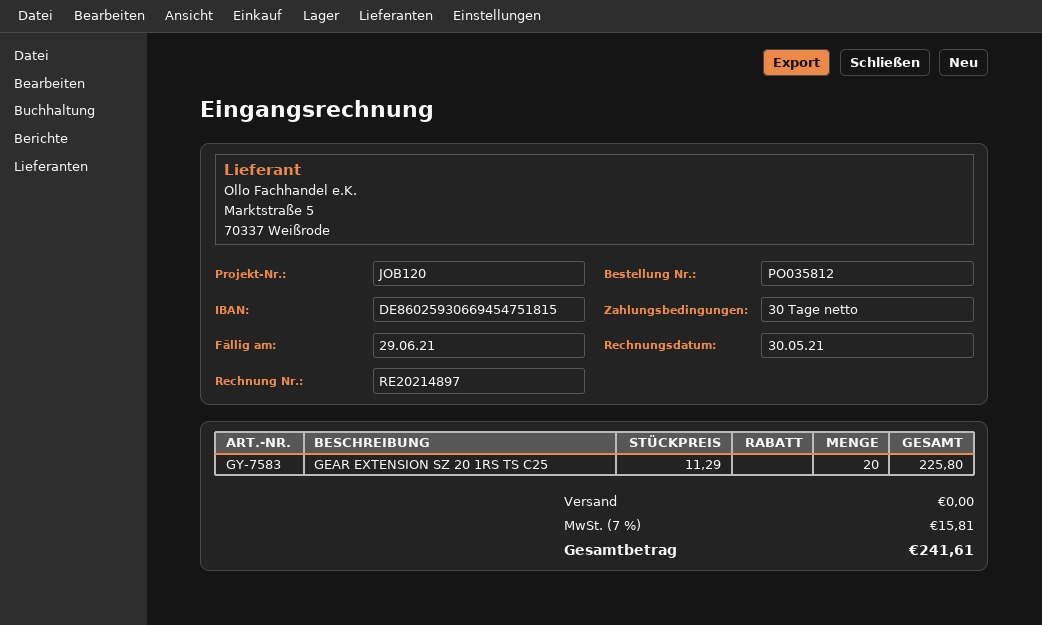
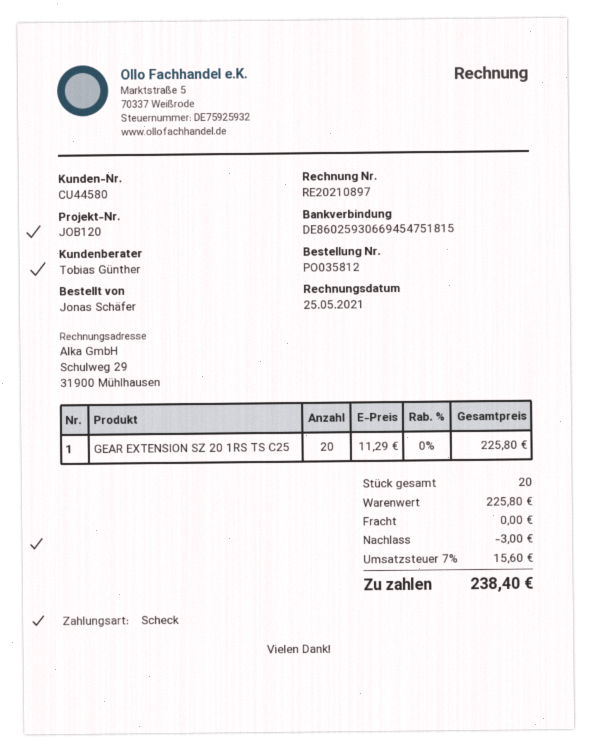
invoice number: RE20214897 -> RE20210897
invoice date: 2021-05-30 -> 2021-05-25
discount: none -> 3.00
tax: 7% = 15.81 -> 7% = 15.60
total: 241.61 -> 238.40

